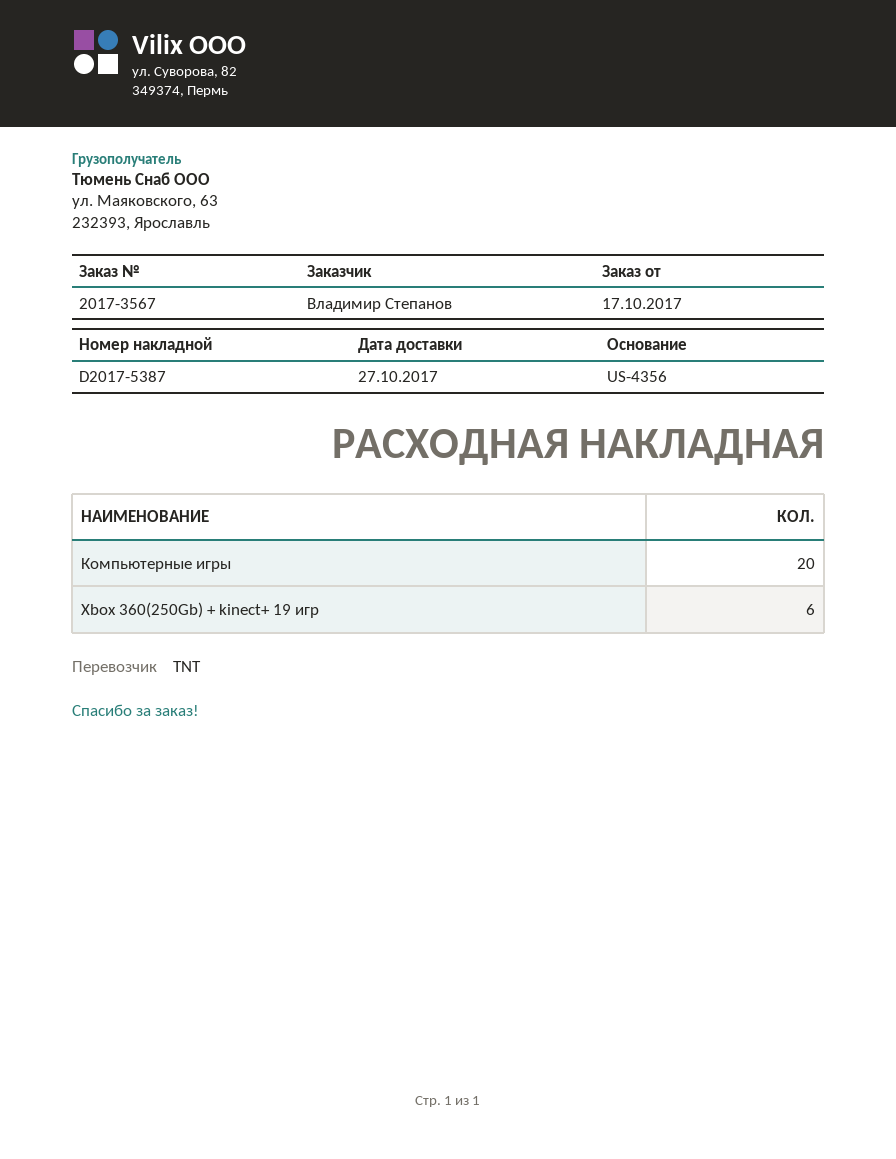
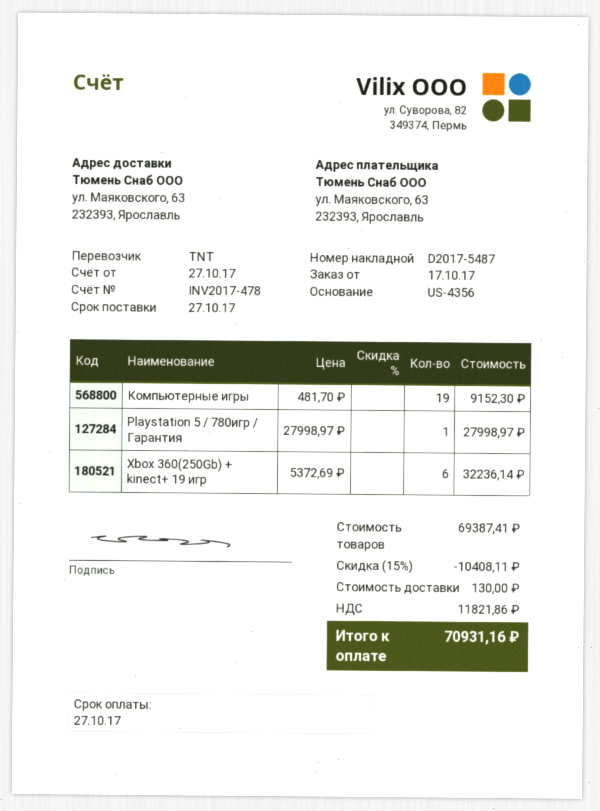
delivery note number: D2017-5387 -> D2017-5487
Компьютерные игры: 20 -> 19
Playstation 5 / 780игр / Гарантия: none -> 1

